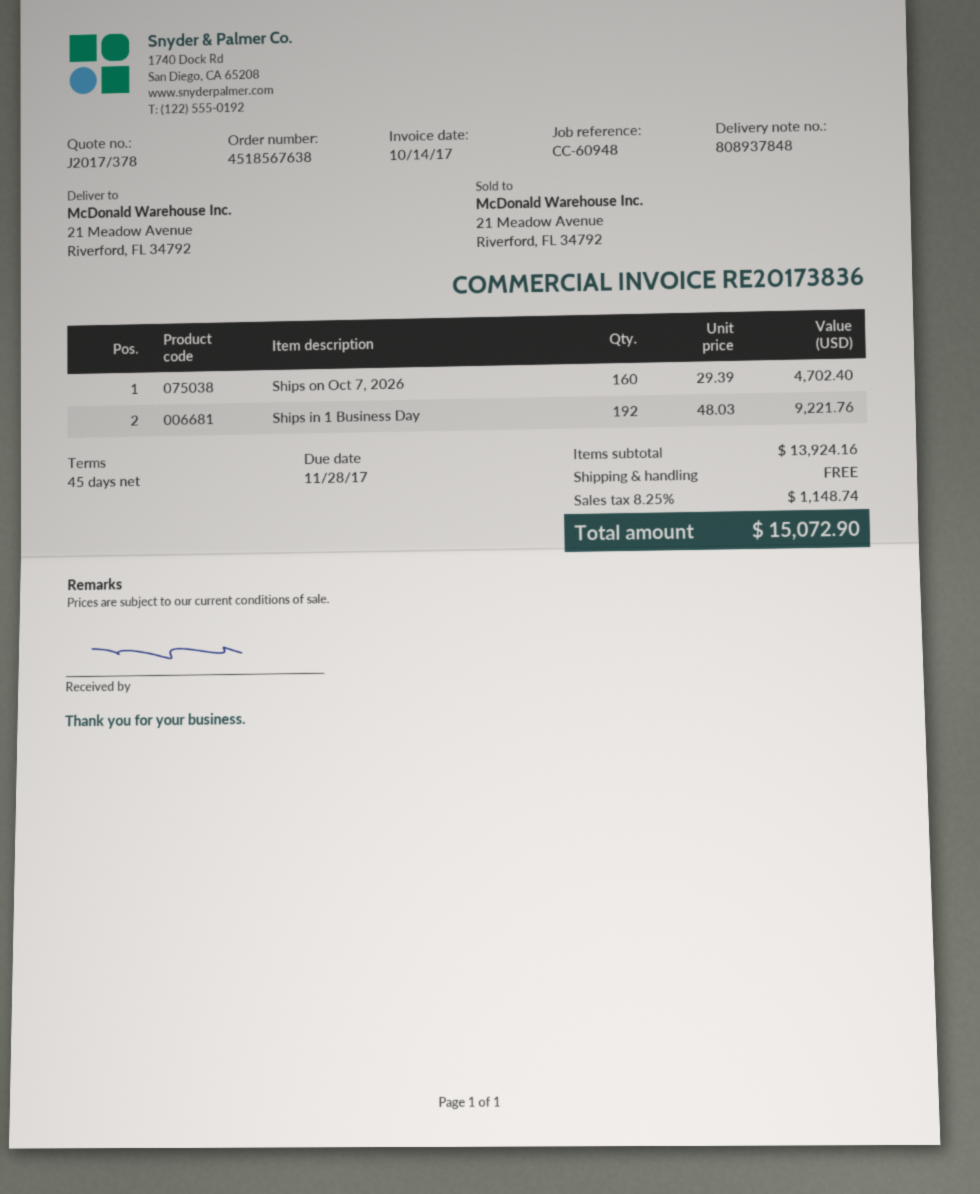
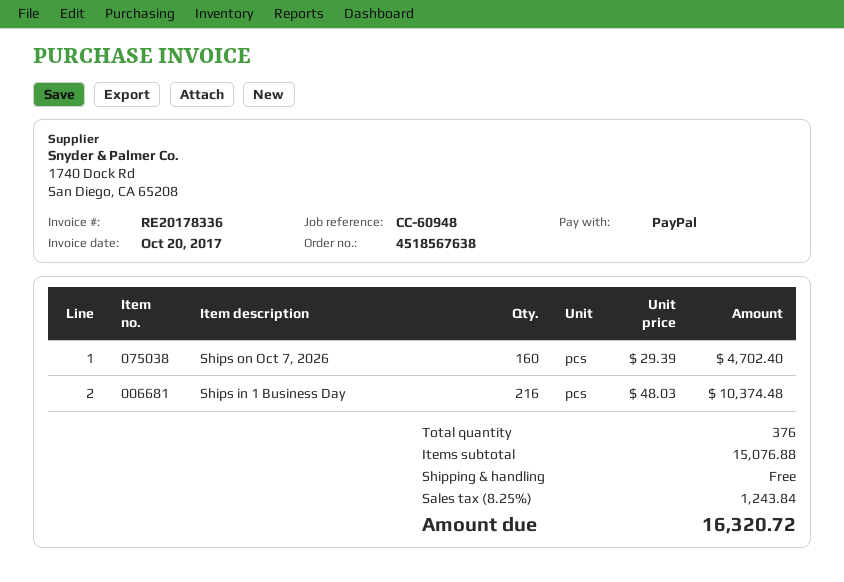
invoice number: RE20173836 -> RE20178336
invoice date: 2017-10-14 -> 2017-10-20
Ships in 1 Business Day: 192 x 48.03 = 9221.76 -> 216 x 48.03 = 10374.48
subtotal: 13924.16 -> 15076.88
tax: 8.25% = 1148.74 -> 8.25% = 1243.84
total: 15072.90 -> 16320.72

